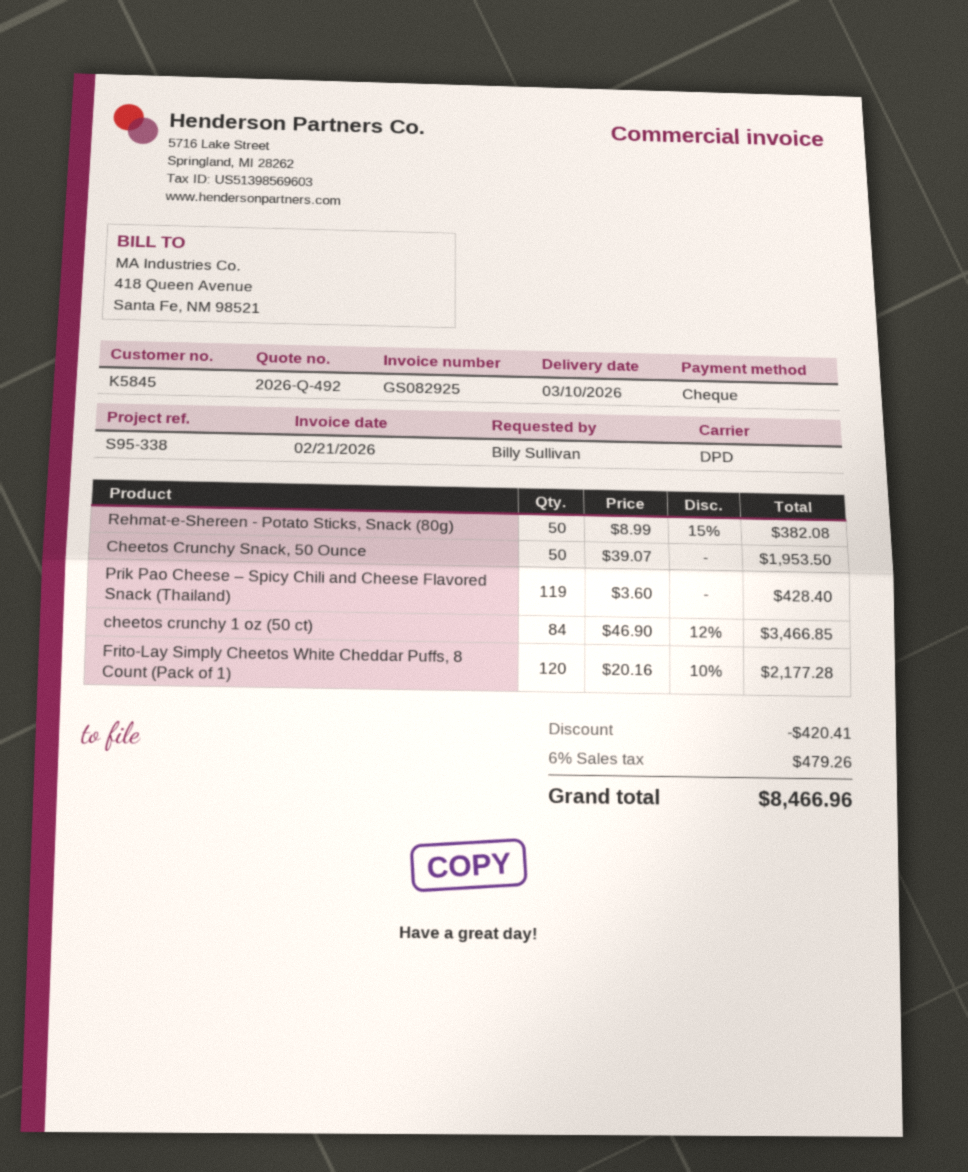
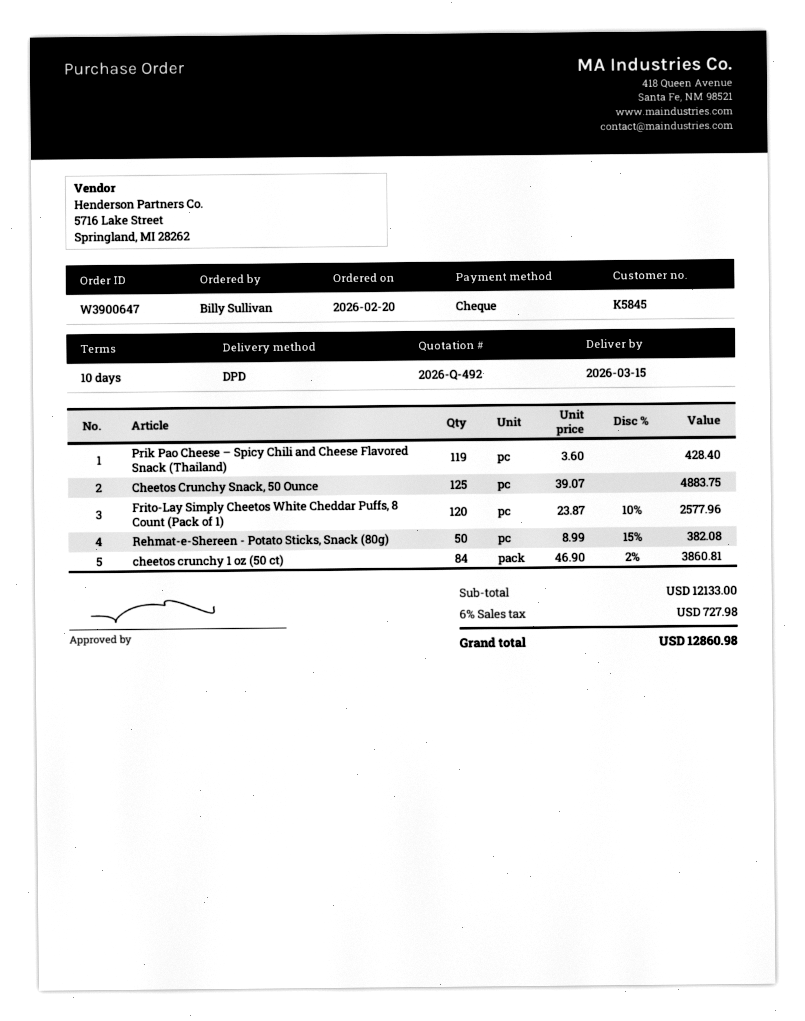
delivery date: 2026-03-10 -> 2026-03-15
Cheetos Crunchy Snack, 50 Ounce: 50 x 39.07 = 1953.50 -> 125 x 39.07 = 4883.75
cheetos crunchy 1 oz (50 ct): 84 x 46.90 - 12% = 3466.85 -> 84 x 46.90 - 2% = 3860.81
Frito-Lay Simply Cheetos White Cheddar Puffs, 8 Count (Pack of 1): 120 x 20.16 - 10% = 2177.28 -> 120 x 23.87 - 10% = 2577.96
discount: 420.41 -> none
tax: 6% = 479.26 -> 6% = 727.98
total: 8466.96 -> 12860.98

